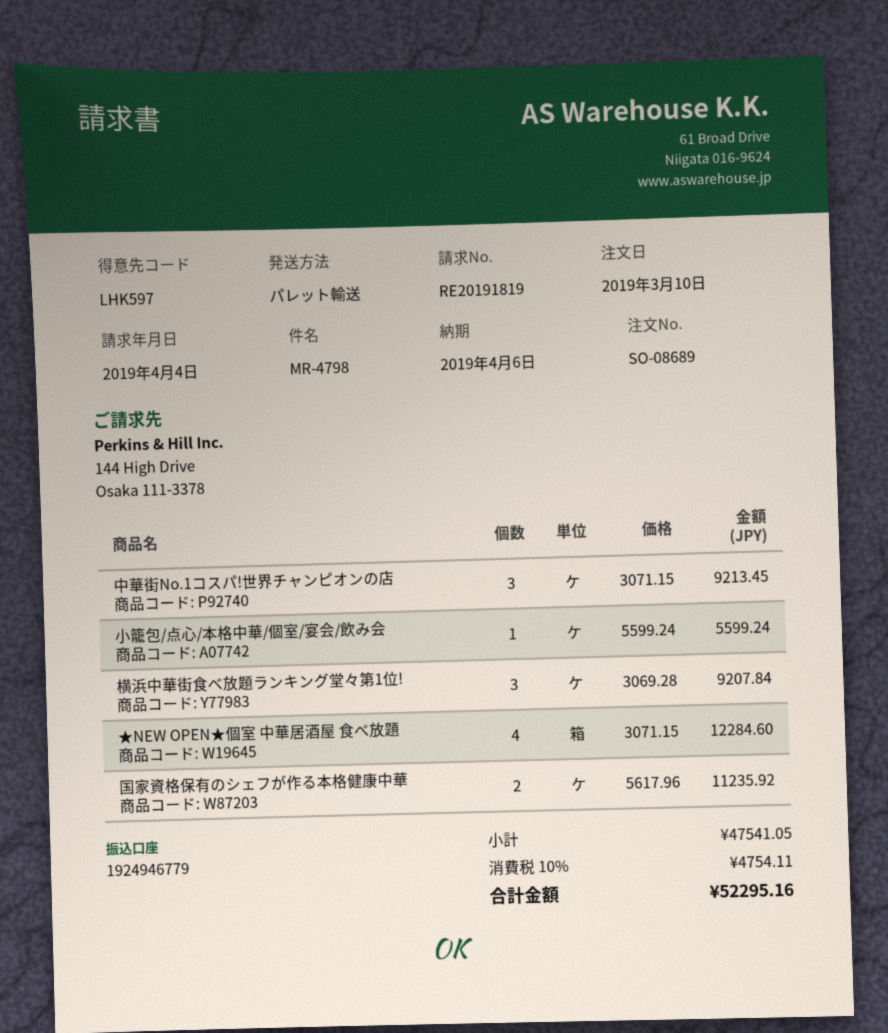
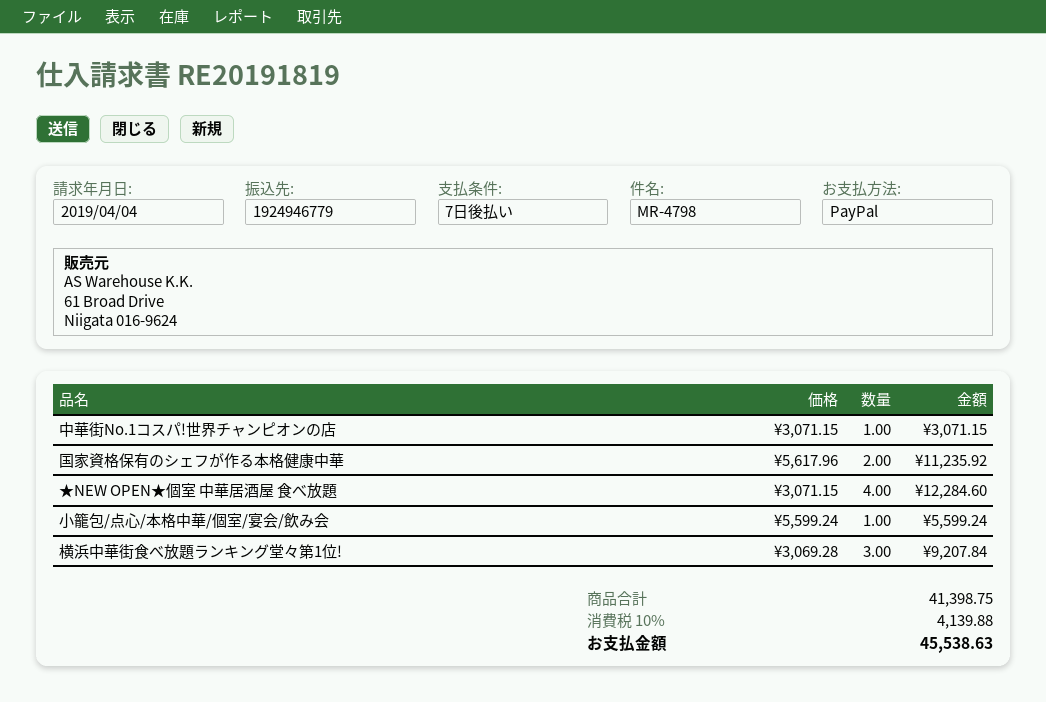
中華街No.1コスパ!世界チャンピオンの店: 3 x 3071.15 = 9213.45 -> 1 x 3071.15 = 3071.15
subtotal: 47541.05 -> 41398.75
tax: 10% = 4754.11 -> 10% = 4139.88
total: 52295.16 -> 45538.63

